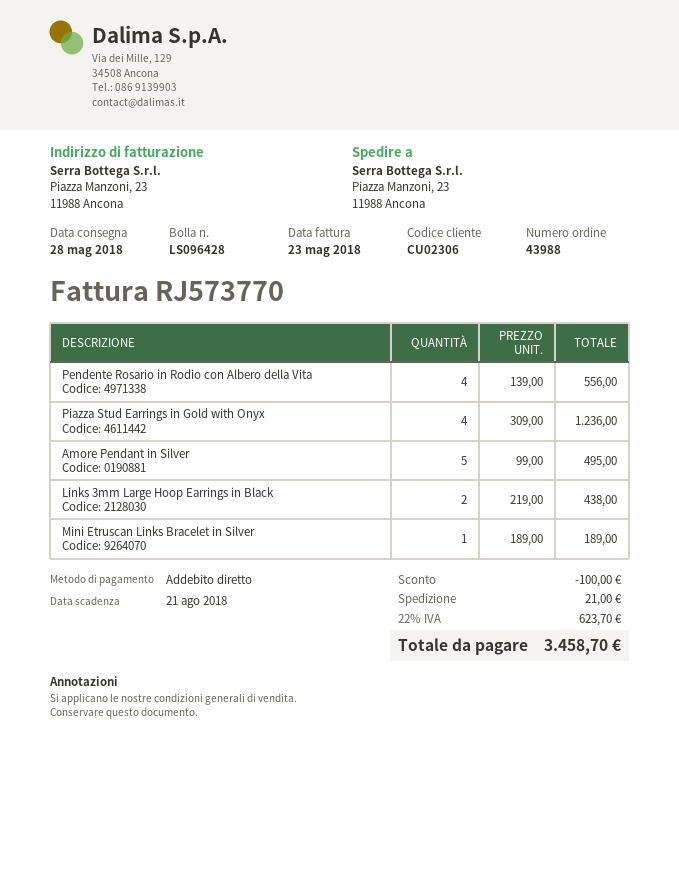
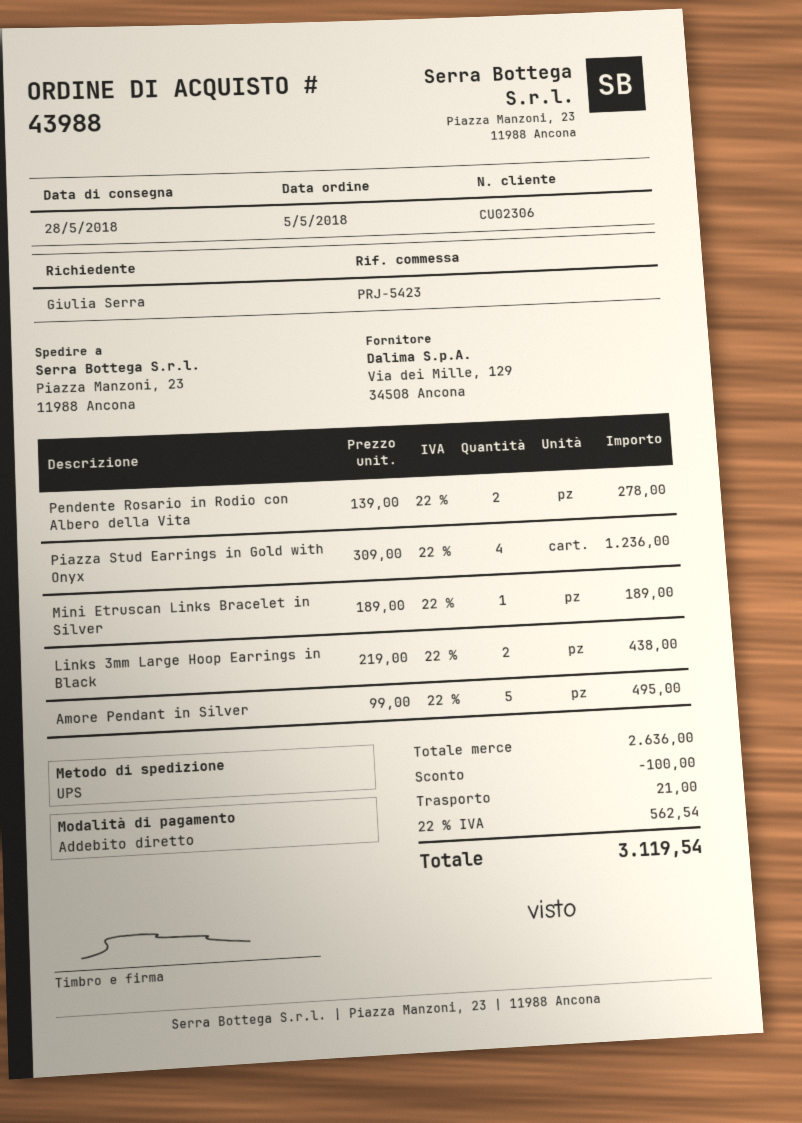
Pendente Rosario in Rodio con Albero della Vita: 4 x 139.00 = 556.00 -> 2 x 139.00 = 278.00
tax: 22% = 623.70 -> 22% = 562.54
total: 3458.70 -> 3119.54

